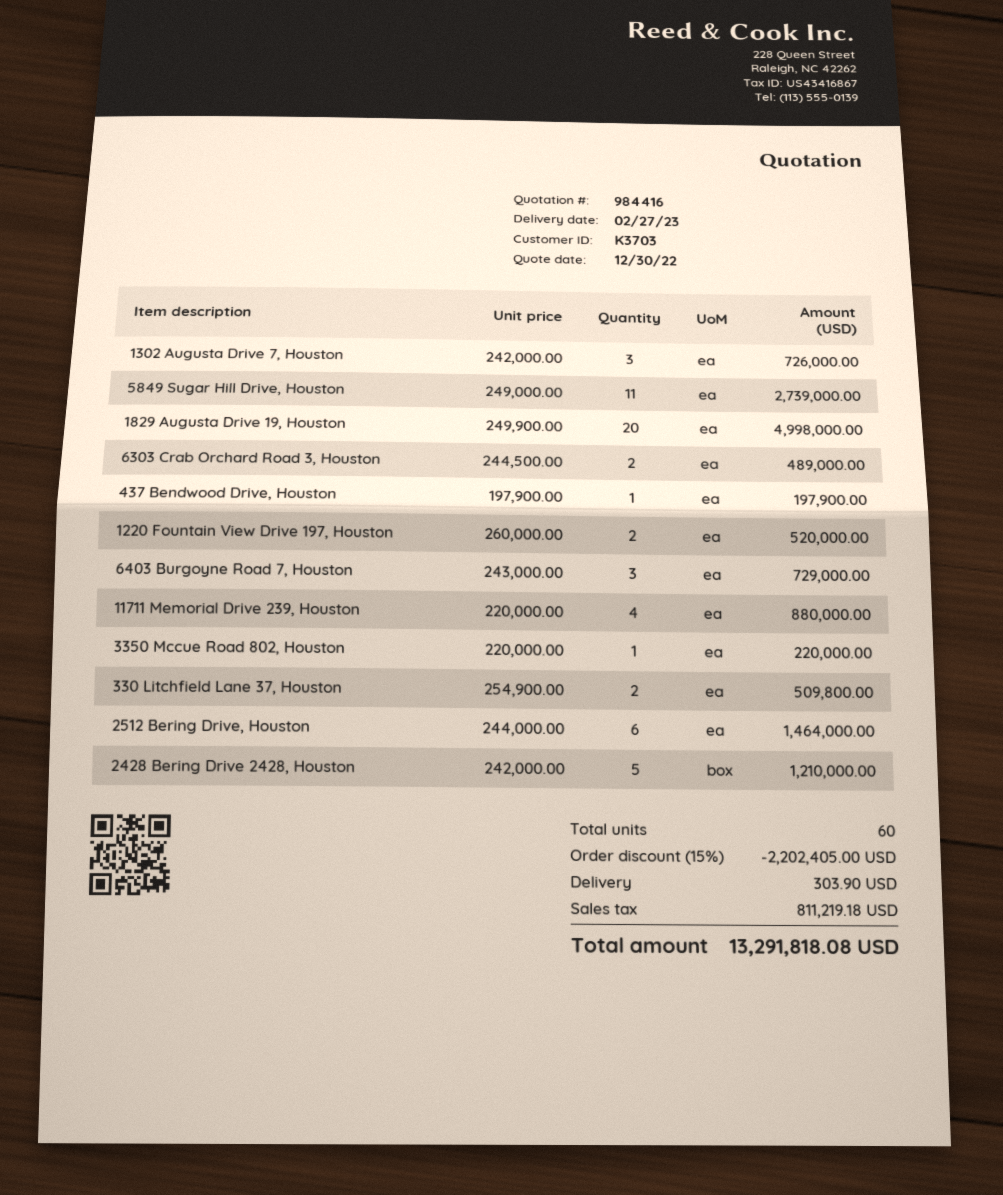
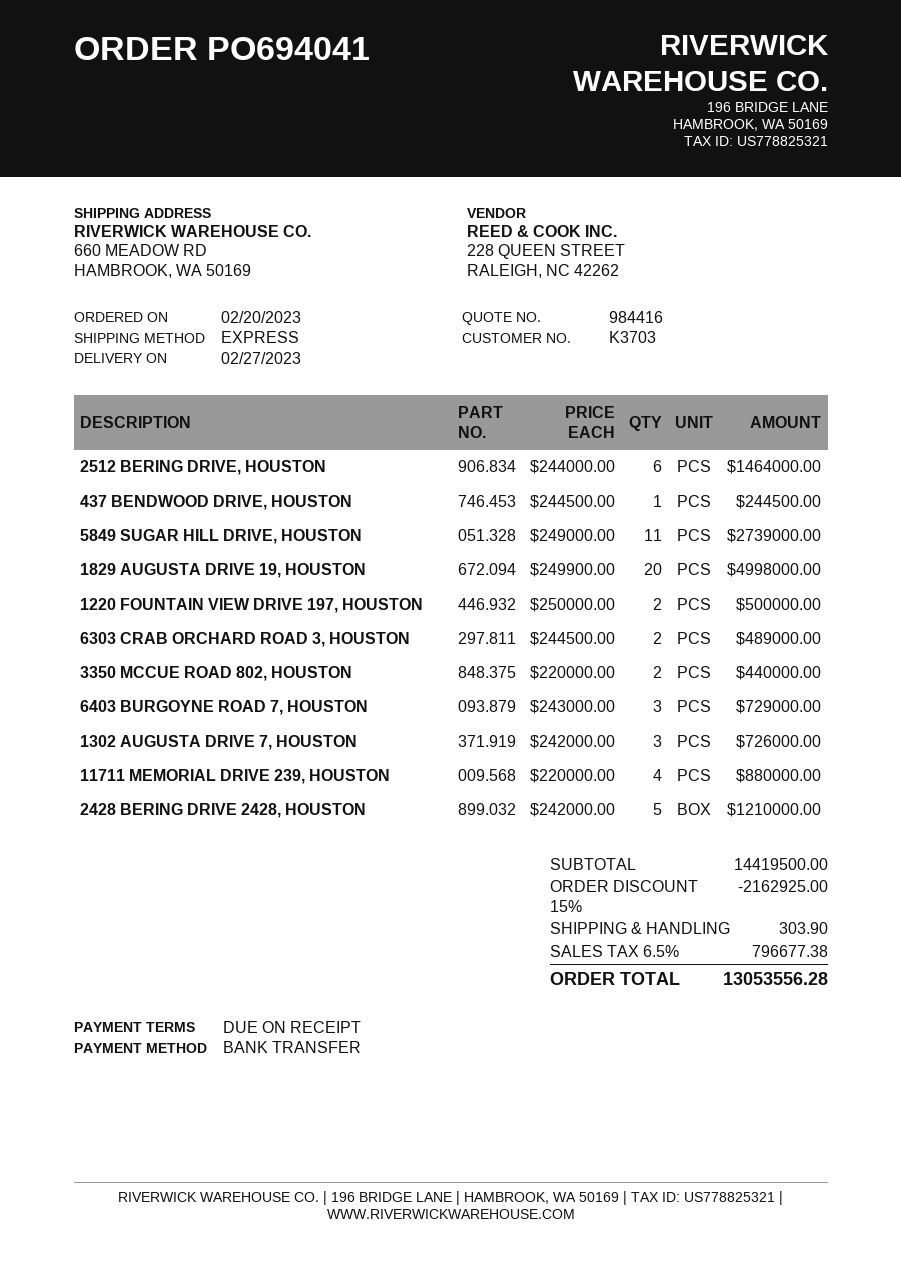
437 Bendwood Drive, Houston: 1 x 197900.00 = 197900.00 -> 1 x 244500.00 = 244500.00
1220 Fountain View Drive 197, Houston: 2 x 260000.00 = 520000.00 -> 2 x 250000.00 = 500000.00
3350 Mccue Road 802, Houston: 1 x 220000.00 = 220000.00 -> 2 x 220000.00 = 440000.00
330 Litchfield Lane 37, Houston: 2 x 254900.00 = 509800.00 -> none
discount: 15% = 2202405.00 -> 15% = 2162925.00
tax: 811219.18 -> 796677.38
total: 13291818.08 -> 13053556.28

